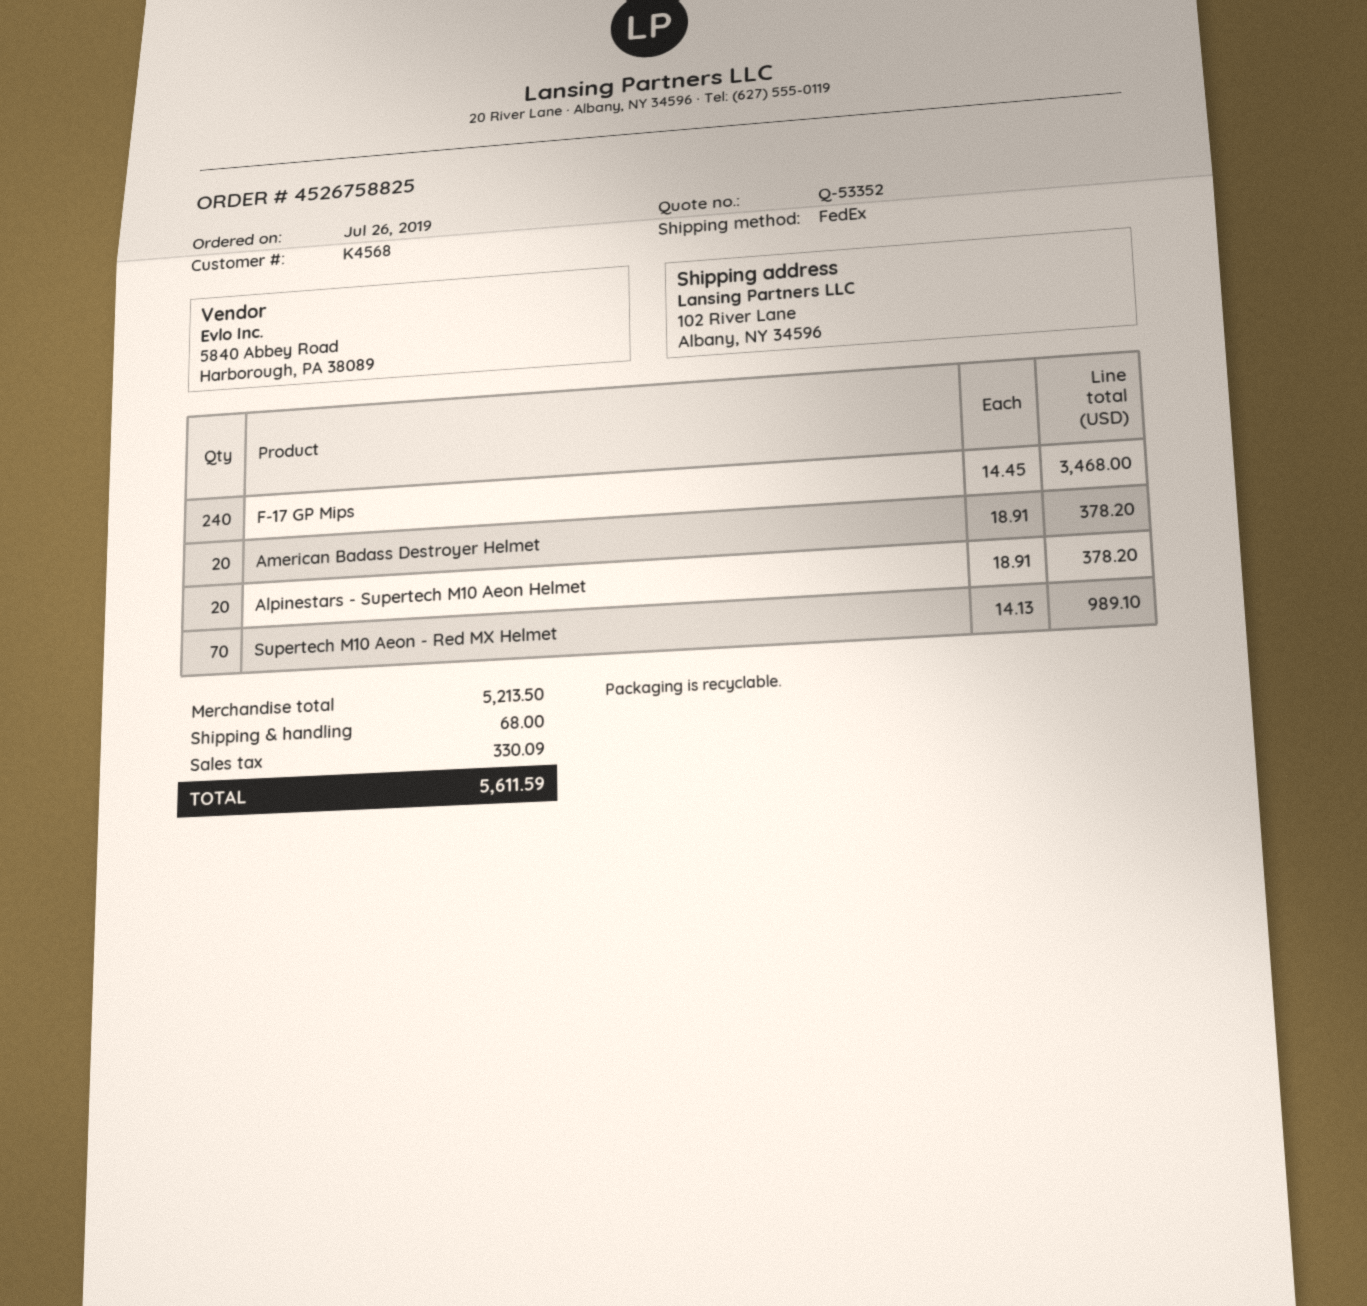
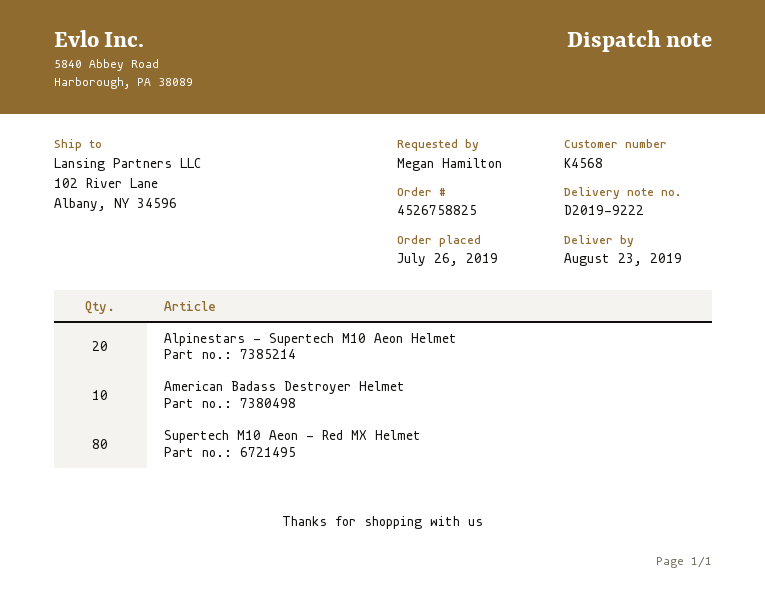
F-17 GP Mips: 240 -> none
American Badass Destroyer Helmet: 20 -> 10
Supertech M10 Aeon - Red MX Helmet: 70 -> 80

